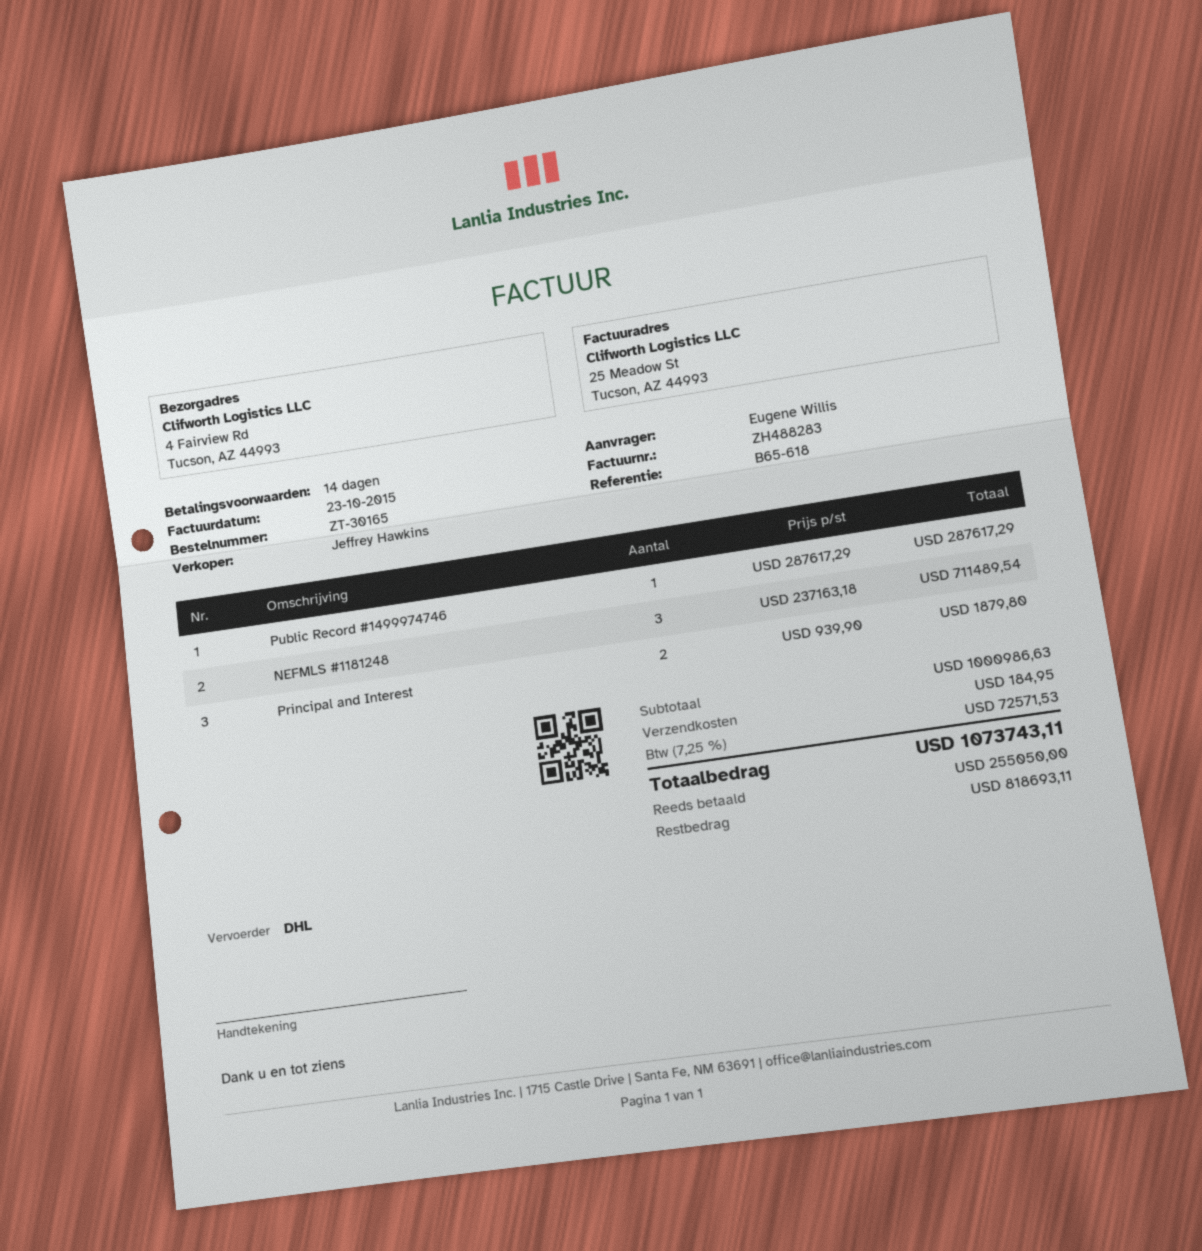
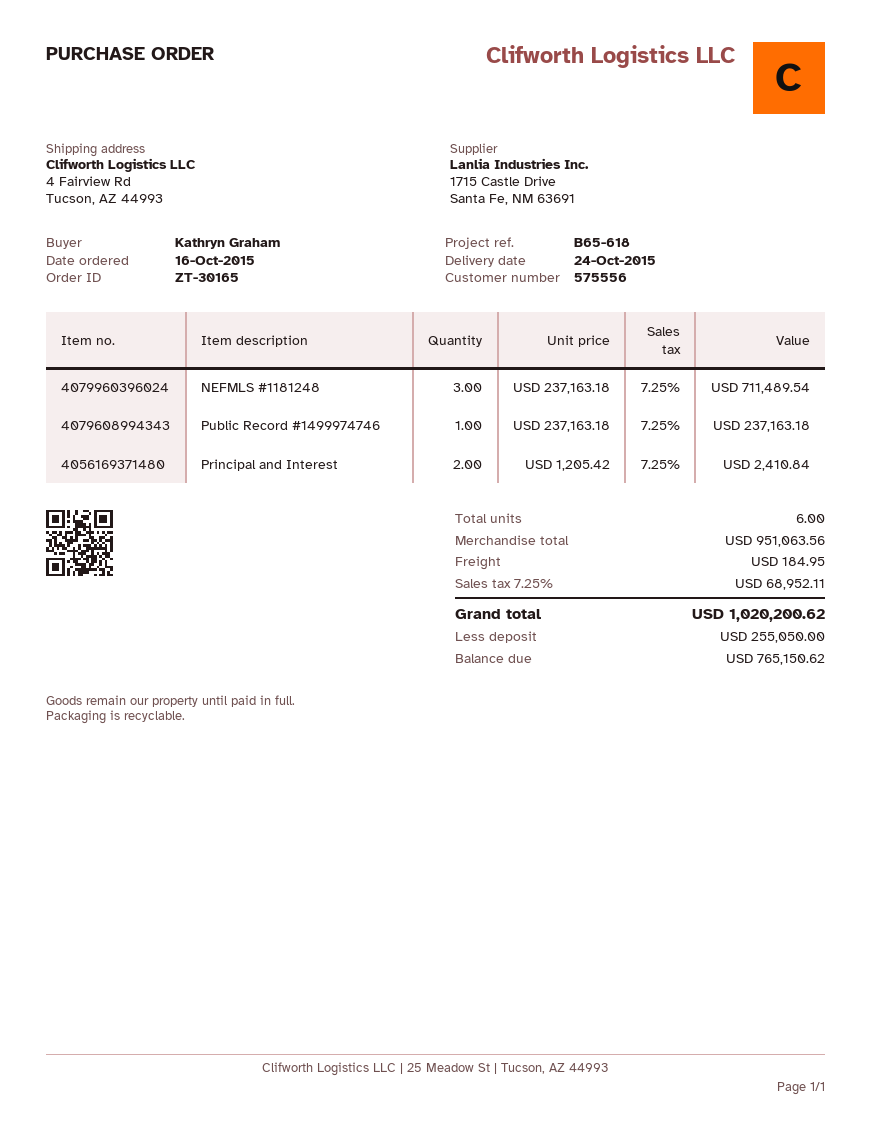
ordered by: Eugene Willis -> Kathryn Graham
Public Record #1499974746: 1 x 287617.29 = 287617.29 -> 1 x 237163.18 = 237163.18
Principal and Interest: 2 x 939.90 = 1879.80 -> 2 x 1205.42 = 2410.84
subtotal: 1000986.63 -> 951063.56
tax: 7.25% = 72571.53 -> 7.25% = 68952.11
total: 1073743.11 -> 1020200.62
balance: 818693.11 -> 765150.62

